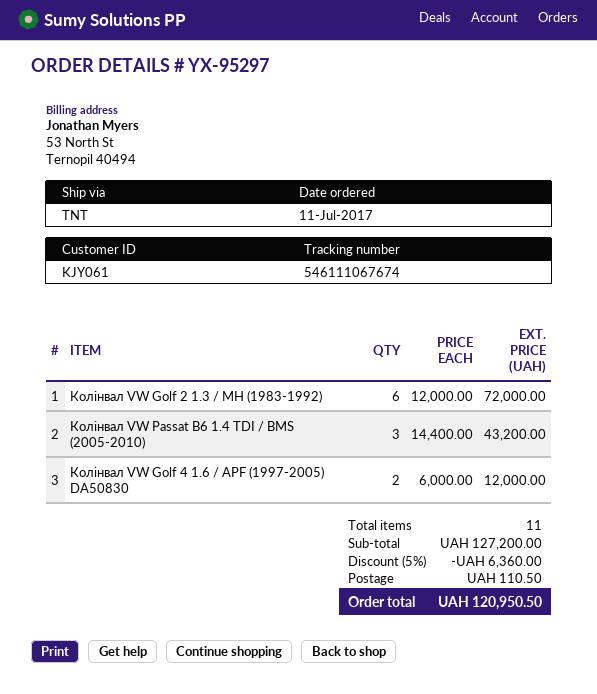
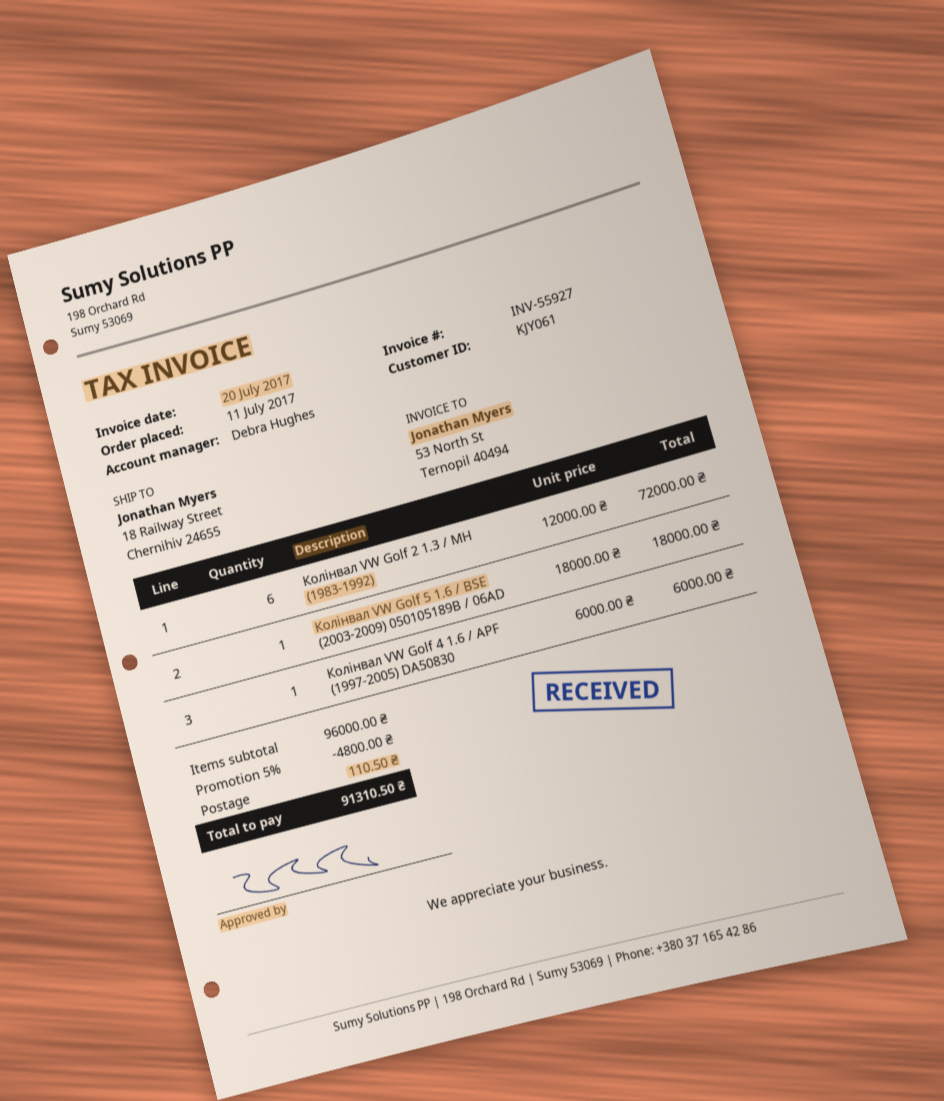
Колінвал VW Passat B6 1.4 TDI / BMS (2005-2010): 3 x 14400.00 = 43200.00 -> none
Колінвал VW Golf 4 1.6 / APF (1997-2005) DA50830: 2 x 6000.00 = 12000.00 -> 1 x 6000.00 = 6000.00
Колінвал VW Golf 5 1.6 / BSE (2003-2009) 050105189B / 06AD: none -> 1 x 18000.00 = 18000.00
subtotal: 127200.00 -> 96000.00
discount: 5% = 6360.00 -> 5% = 4800.00
total: 120950.50 -> 91310.50

